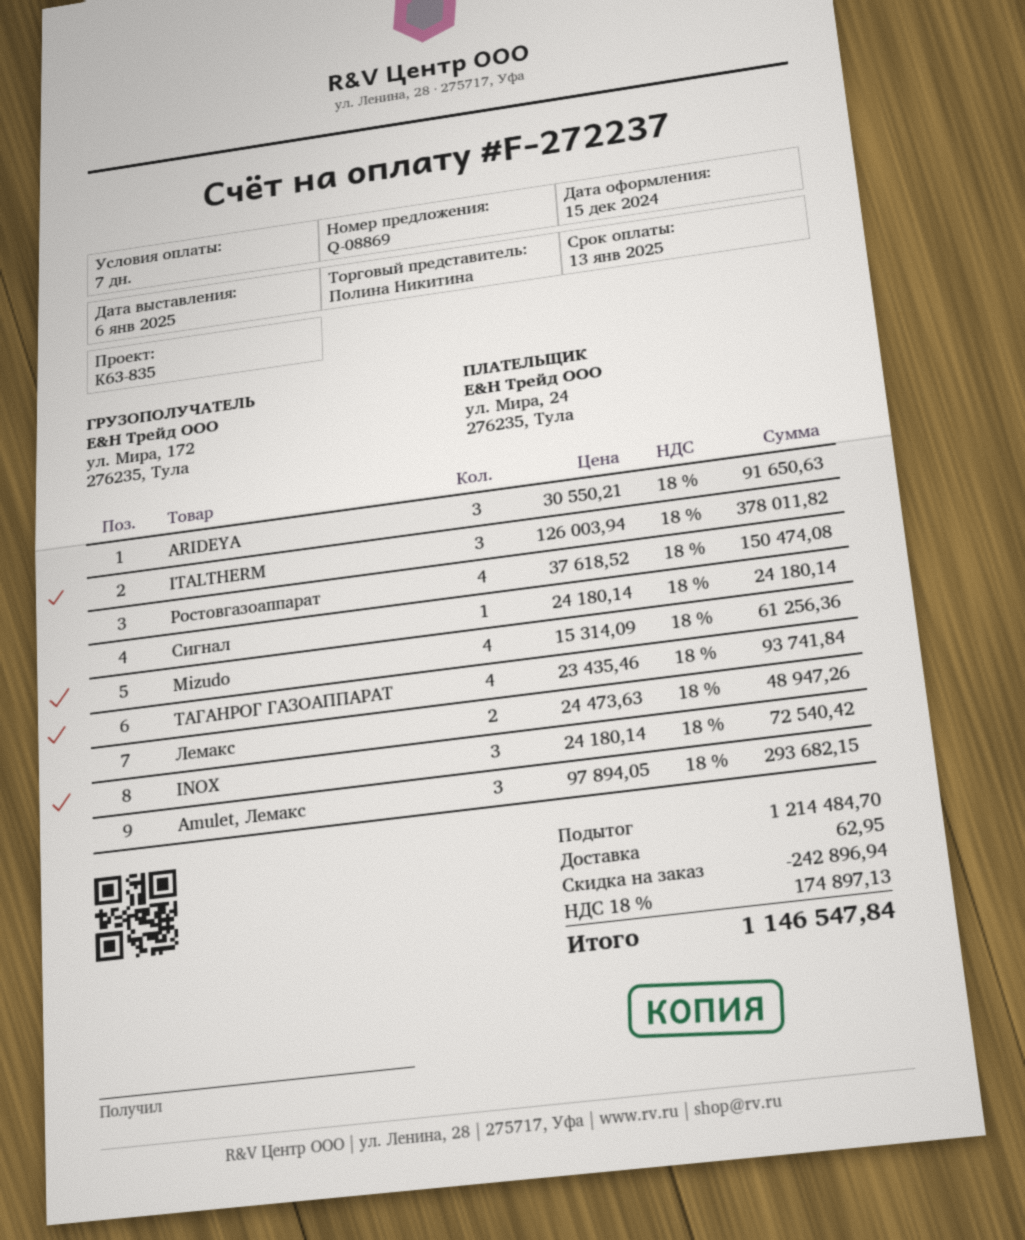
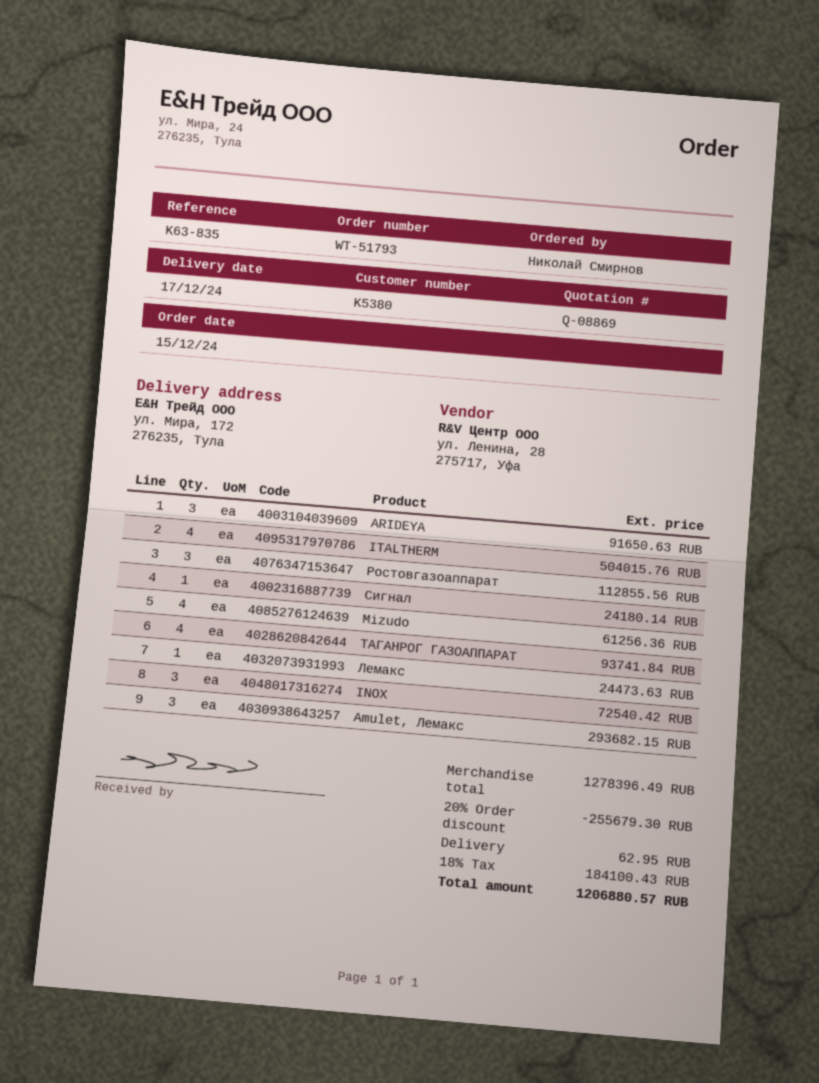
ITALTHERM: 3 for 378011.82 -> 4 for 504015.76
Ростовгазоаппарат: 4 for 150474.08 -> 3 for 112855.56
Лемакс: 2 for 48947.26 -> 1 for 24473.63
subtotal: 1214484.70 -> 1278396.49
discount: 242896.94 -> 255679.30
tax: 18% = 174897.13 -> 18% = 184100.43
total: 1146547.84 -> 1206880.57

